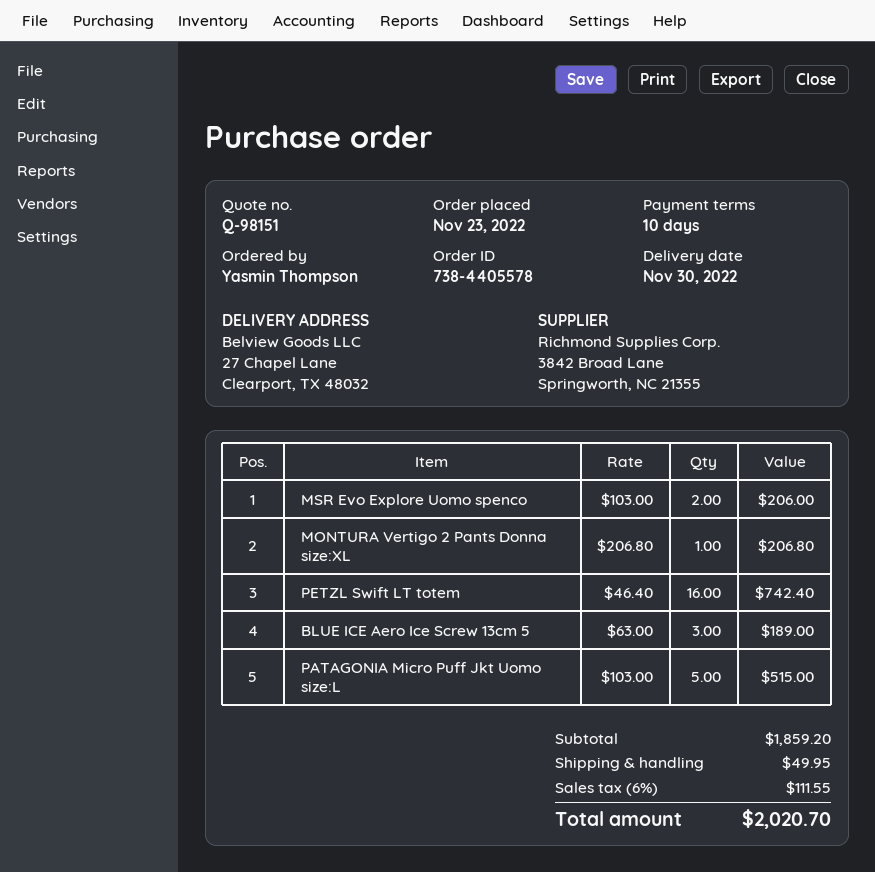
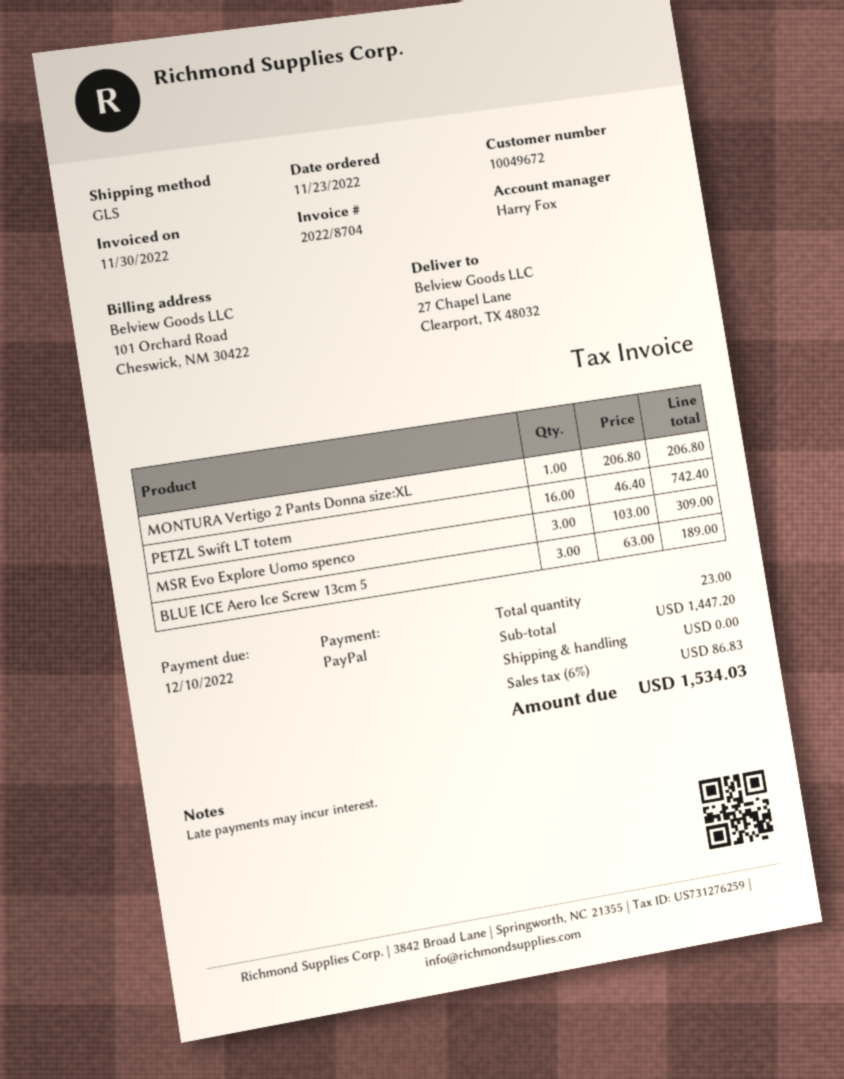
MSR Evo Explore Uomo spenco: 2 x 103.00 = 206.00 -> 3 x 103.00 = 309.00
PATAGONIA Micro Puff Jkt Uomo size:L: 5 x 103.00 = 515.00 -> none
subtotal: 1859.20 -> 1447.20
shipping: 49.95 -> 0.00
tax: 6% = 111.55 -> 6% = 86.83
total: 2020.70 -> 1534.03

